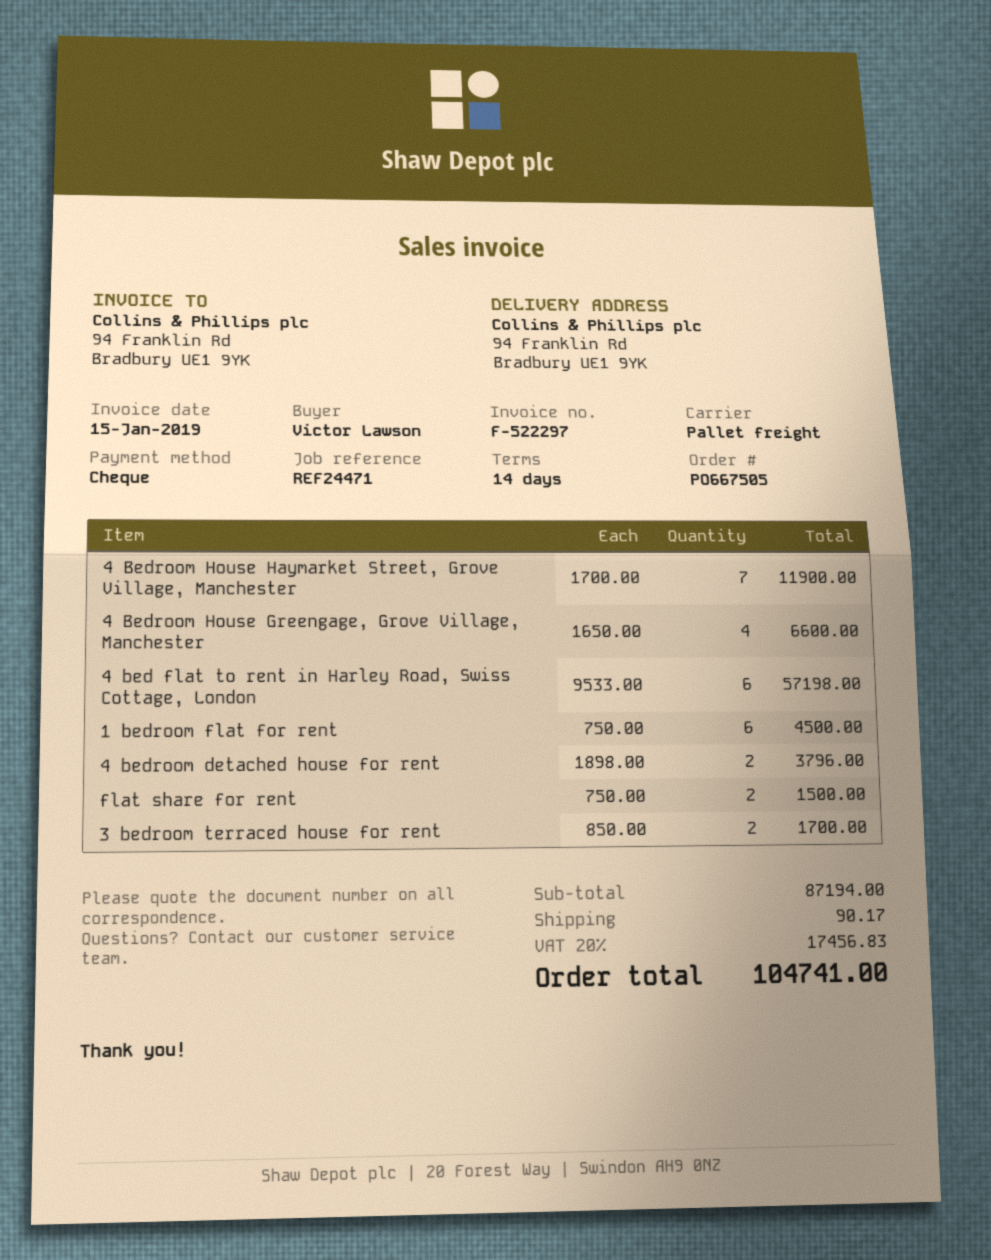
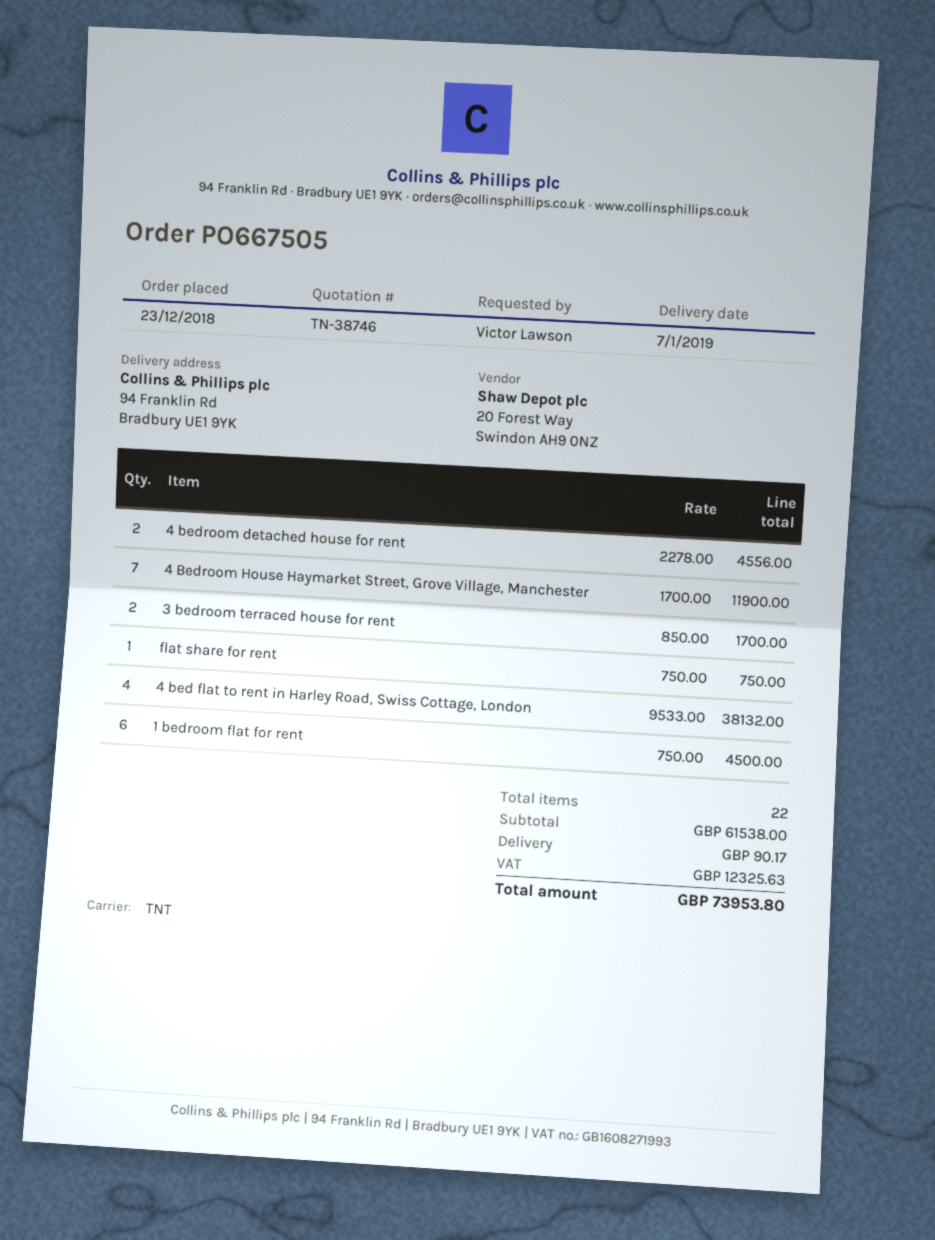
shipping method: pallet freight -> TNT
4 Bedroom House Greengage, Grove Village, Manchester: 4 x 1650.00 = 6600.00 -> none
4 bed flat to rent in Harley Road, Swiss Cottage, London: 6 x 9533.00 = 57198.00 -> 4 x 9533.00 = 38132.00
4 bedroom detached house for rent: 2 x 1898.00 = 3796.00 -> 2 x 2278.00 = 4556.00
flat share for rent: 2 x 750.00 = 1500.00 -> 1 x 750.00 = 750.00
subtotal: 87194.00 -> 61538.00
tax: 17456.83 -> 12325.63
total: 104741.00 -> 73953.80

